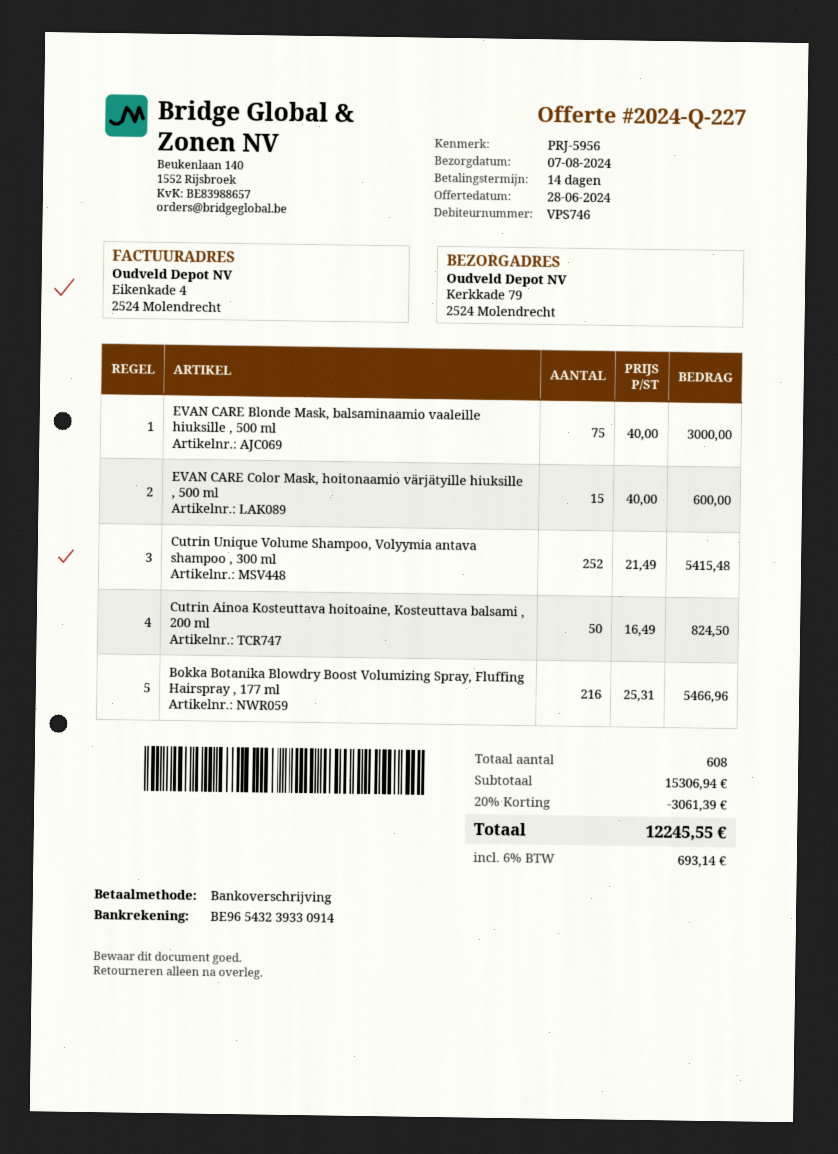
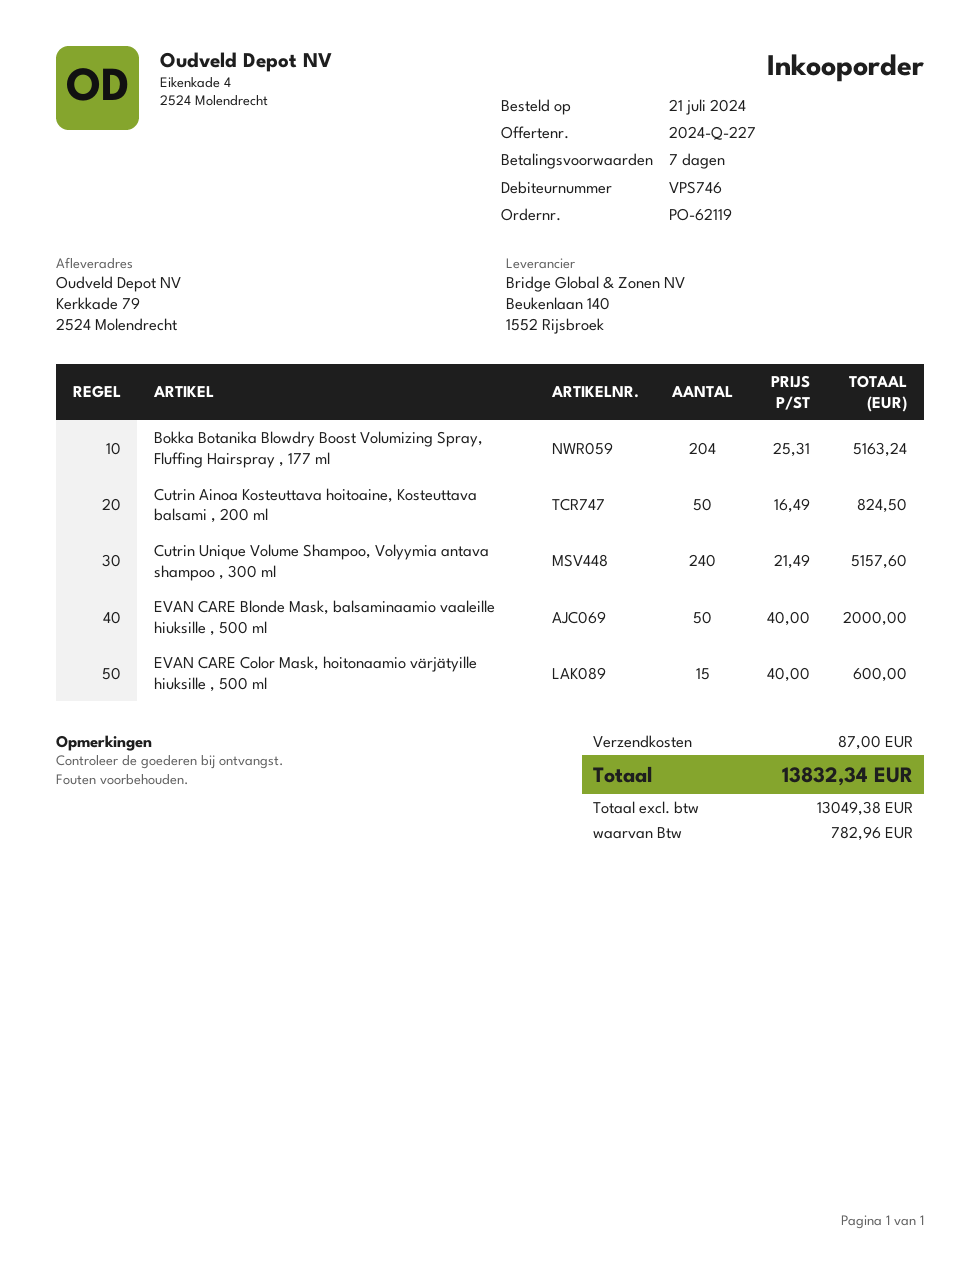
payment terms: 14 days -> 7 days
EVAN CARE Blonde Mask, balsaminaamio vaaleille hiuksille , 500 ml: 75 x 40.00 = 3000.00 -> 50 x 40.00 = 2000.00
Cutrin Unique Volume Shampoo, Volyymia antava shampoo , 300 ml: 252 x 21.49 = 5415.48 -> 240 x 21.49 = 5157.60
Bokka Botanika Blowdry Boost Volumizing Spray, Fluffing Hairspray , 177 ml: 216 x 25.31 = 5466.96 -> 204 x 25.31 = 5163.24
discount: 20% = 3061.39 -> none
shipping: none -> 87.00
tax: 693.14 -> 782.96
total: 12245.55 -> 13832.34

